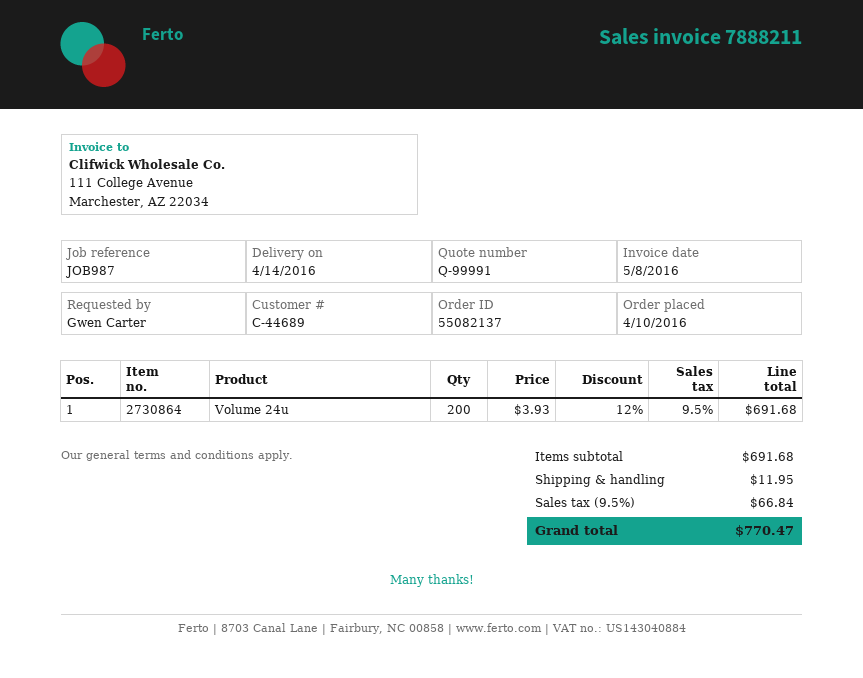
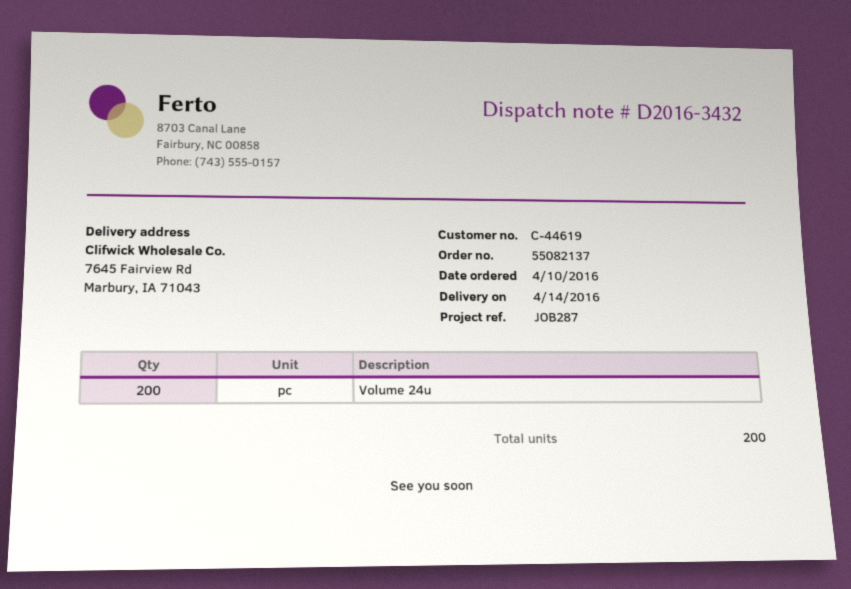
customer number: C-44689 -> C-44619
reference: JOB987 -> JOB287

